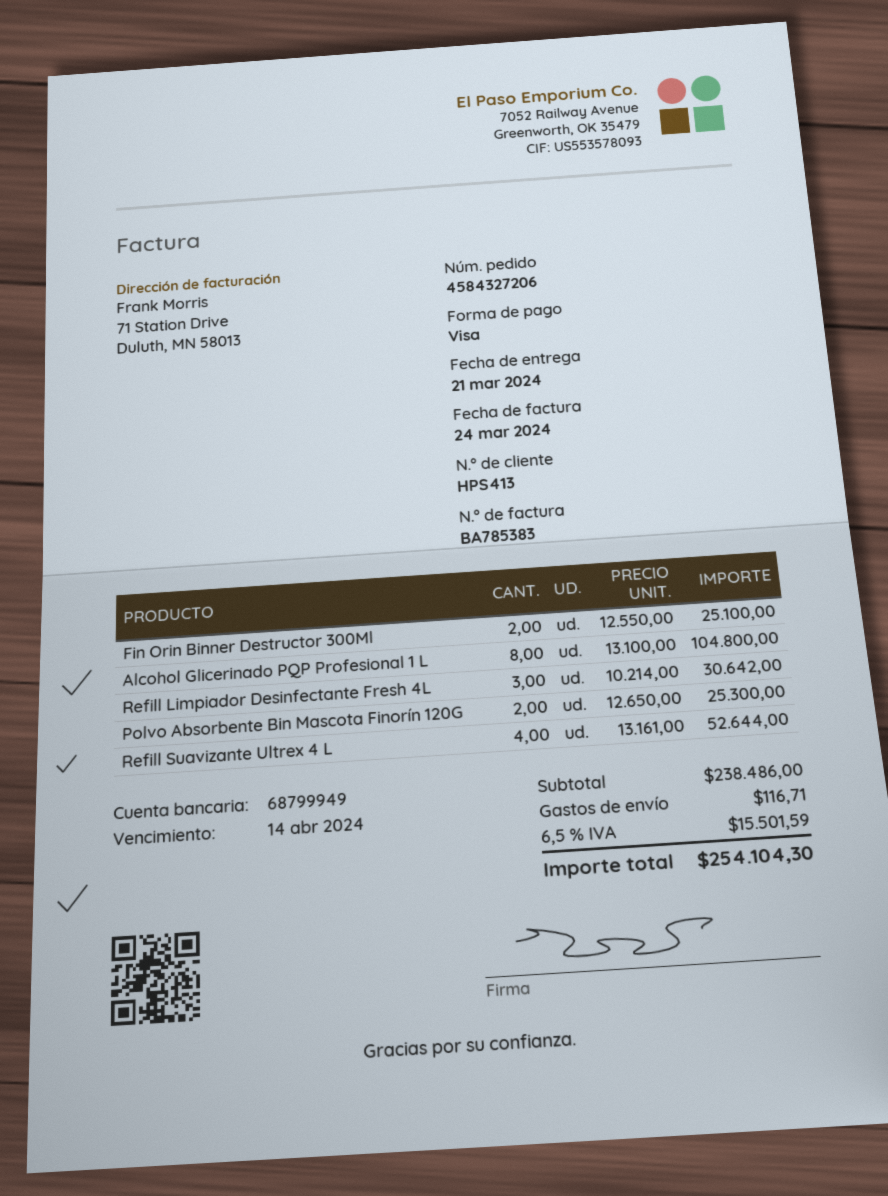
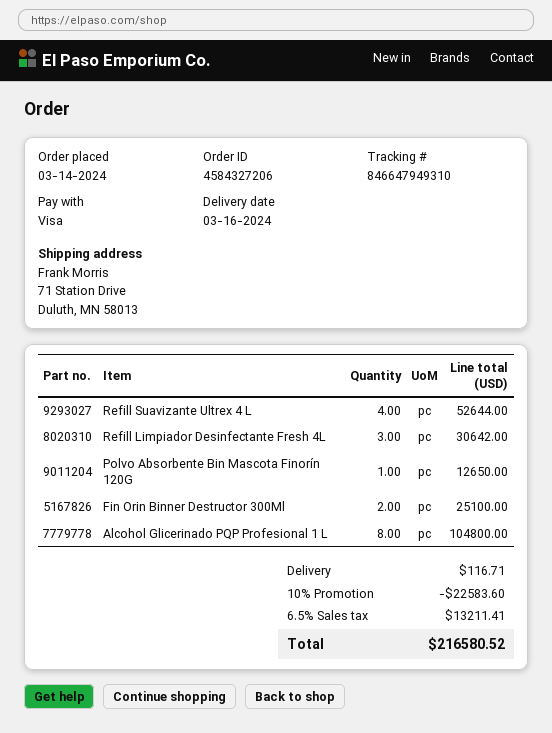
delivery date: 2024-03-21 -> 2024-03-16
Polvo Absorbente Bin Mascota Finorín 120G: 2 for 25300.00 -> 1 for 12650.00
discount: none -> 10% = 22583.60
tax: 6.5% = 15501.59 -> 6.5% = 13211.41
total: 254104.30 -> 216580.52

